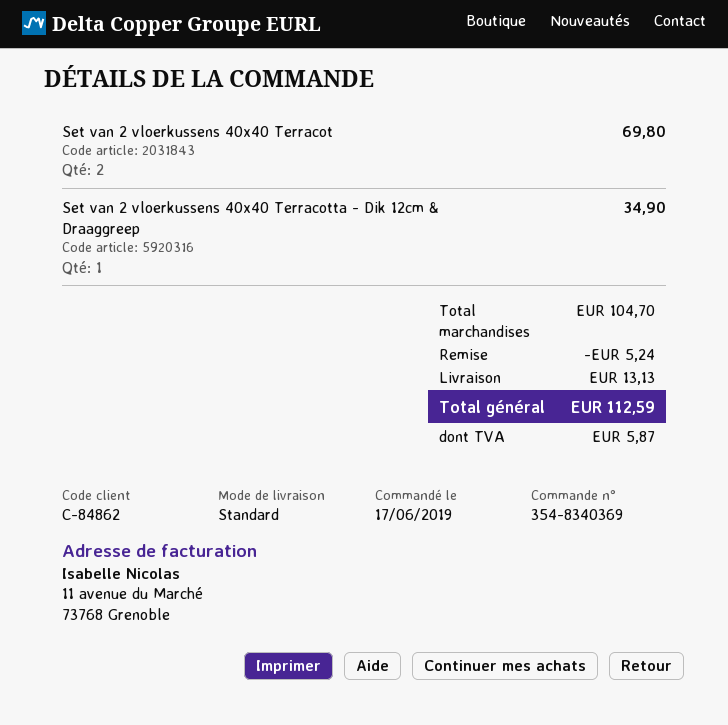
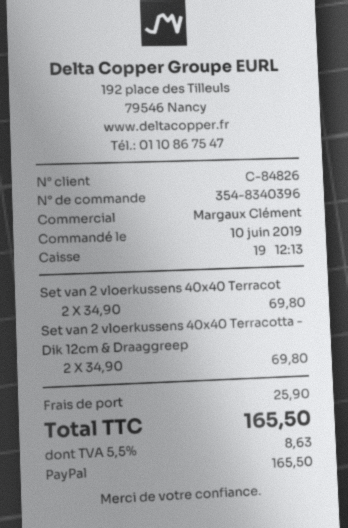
order number: 354-8340369 -> 354-8340396
order date: 2019-06-17 -> 2019-06-10
customer number: C-84862 -> C-84826
Set van 2 vloerkussens 40x40 Terracotta - Dik 12cm & Draaggreep: 1 for 34.90 -> 2 for 69.80
discount: 5.24 -> none
shipping: 13.13 -> 25.90
tax: 5.87 -> 8.63
total: 112.59 -> 165.50

